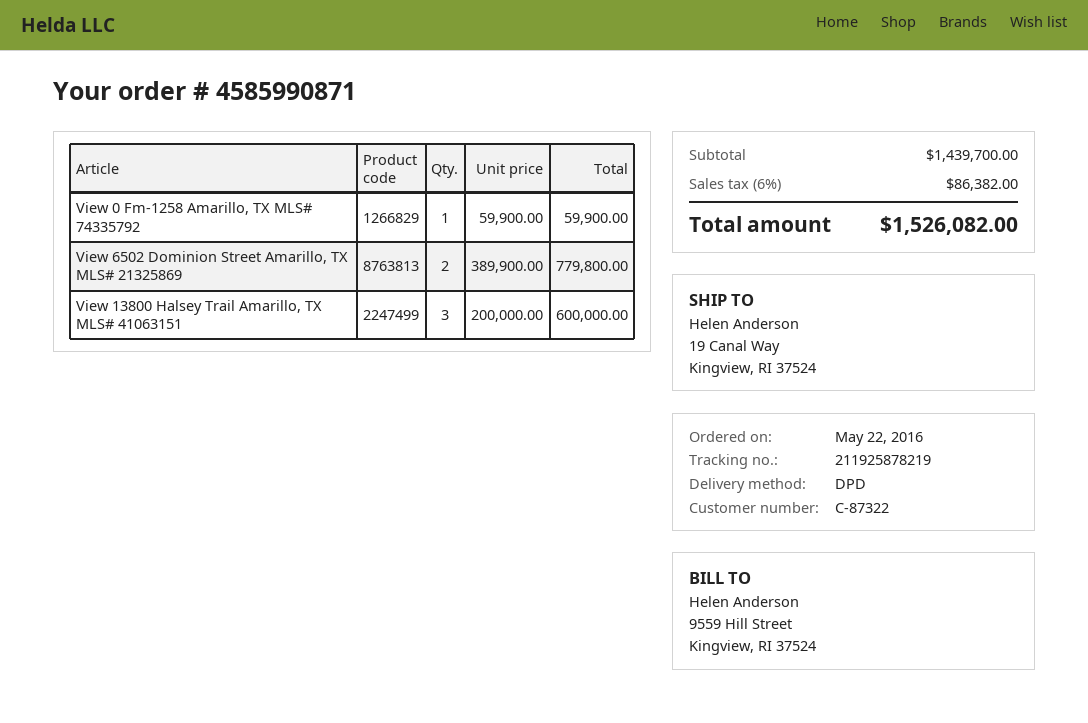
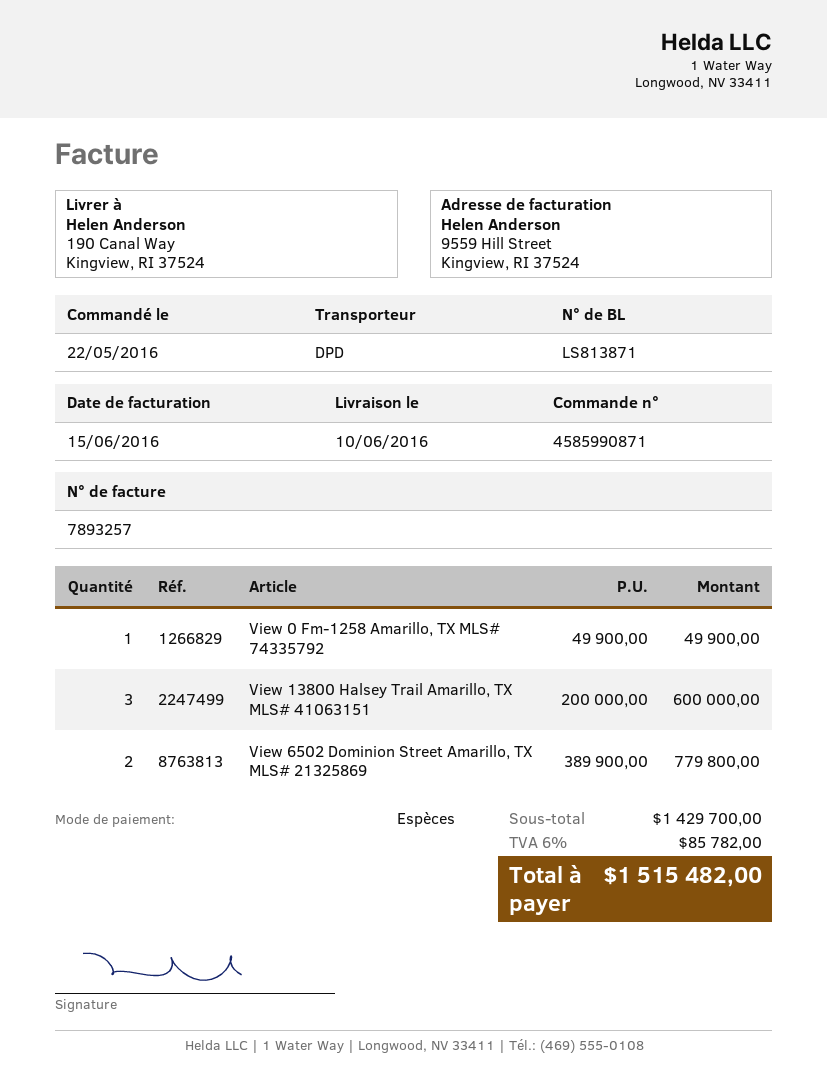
ship to: 19 Canal Way, Kingview, RI 37524 -> 190 Canal Way, Kingview, RI 37524
View 0 Fm-1258 Amarillo, TX MLS# 74335792: 1 x 59900.00 = 59900.00 -> 1 x 49900.00 = 49900.00
subtotal: 1439700.00 -> 1429700.00
tax: 6% = 86382.00 -> 6% = 85782.00
total: 1526082.00 -> 1515482.00

